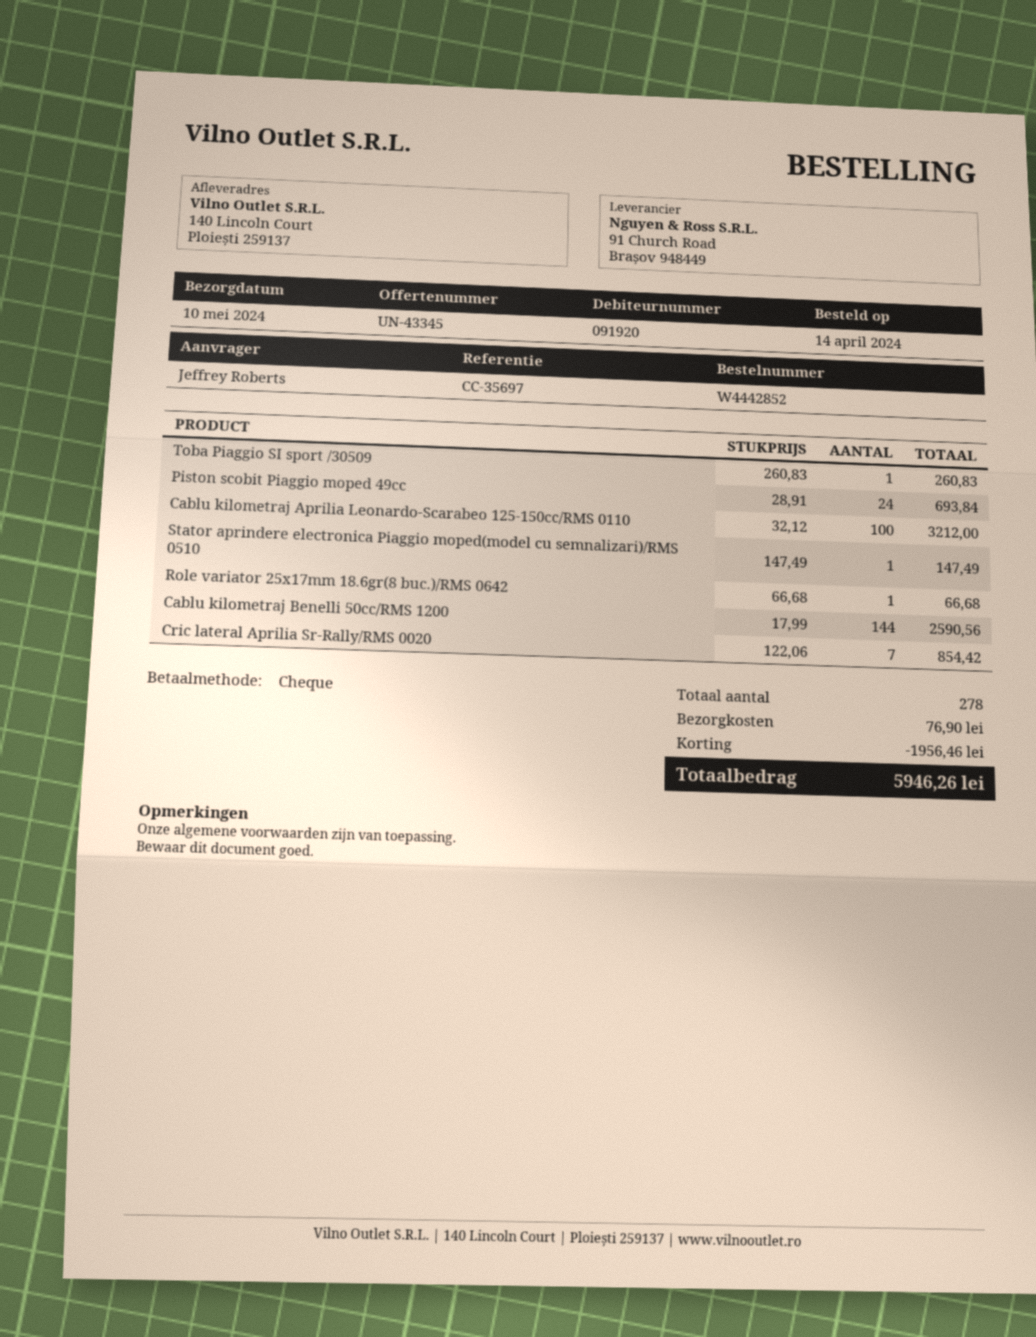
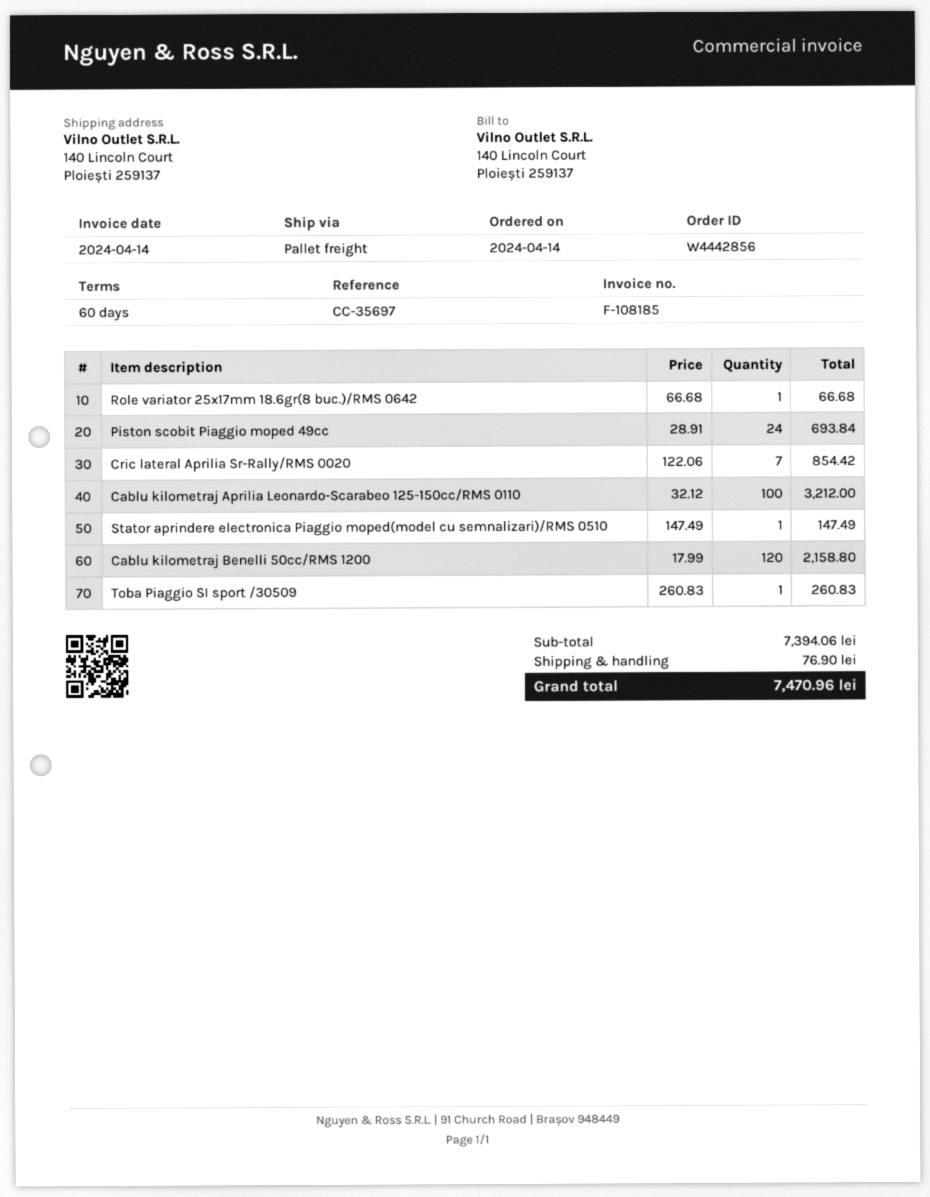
order number: W4442852 -> W4442856
Cablu kilometraj Benelli 50cc/RMS 1200: 144 x 17.99 = 2590.56 -> 120 x 17.99 = 2158.80
discount: 1956.46 -> none
total: 5946.26 -> 7470.96

